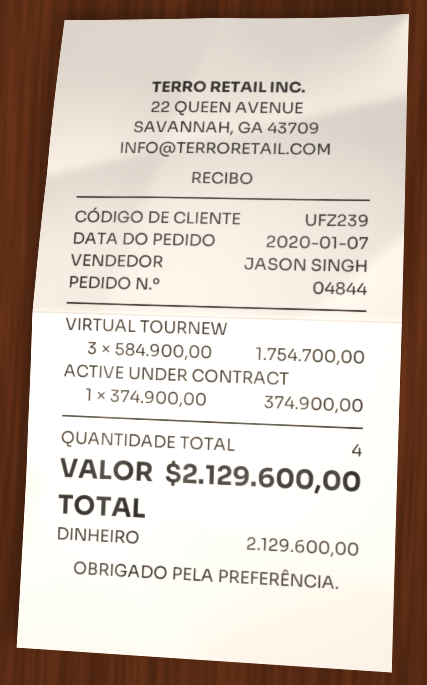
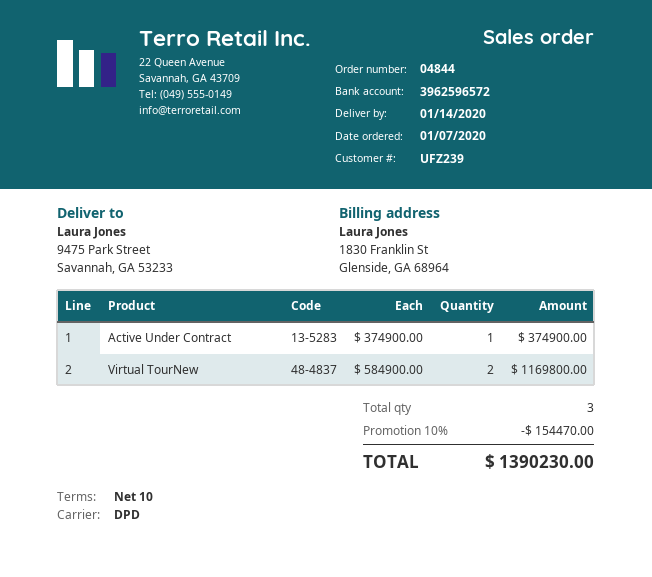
VIRTUAL TOURNEW: 3 x 584900.00 = 1754700.00 -> 2 x 584900.00 = 1169800.00
total quantity: 4 -> 3
discount: none -> 10% = 154470.00
total: 2129600.00 -> 1390230.00

